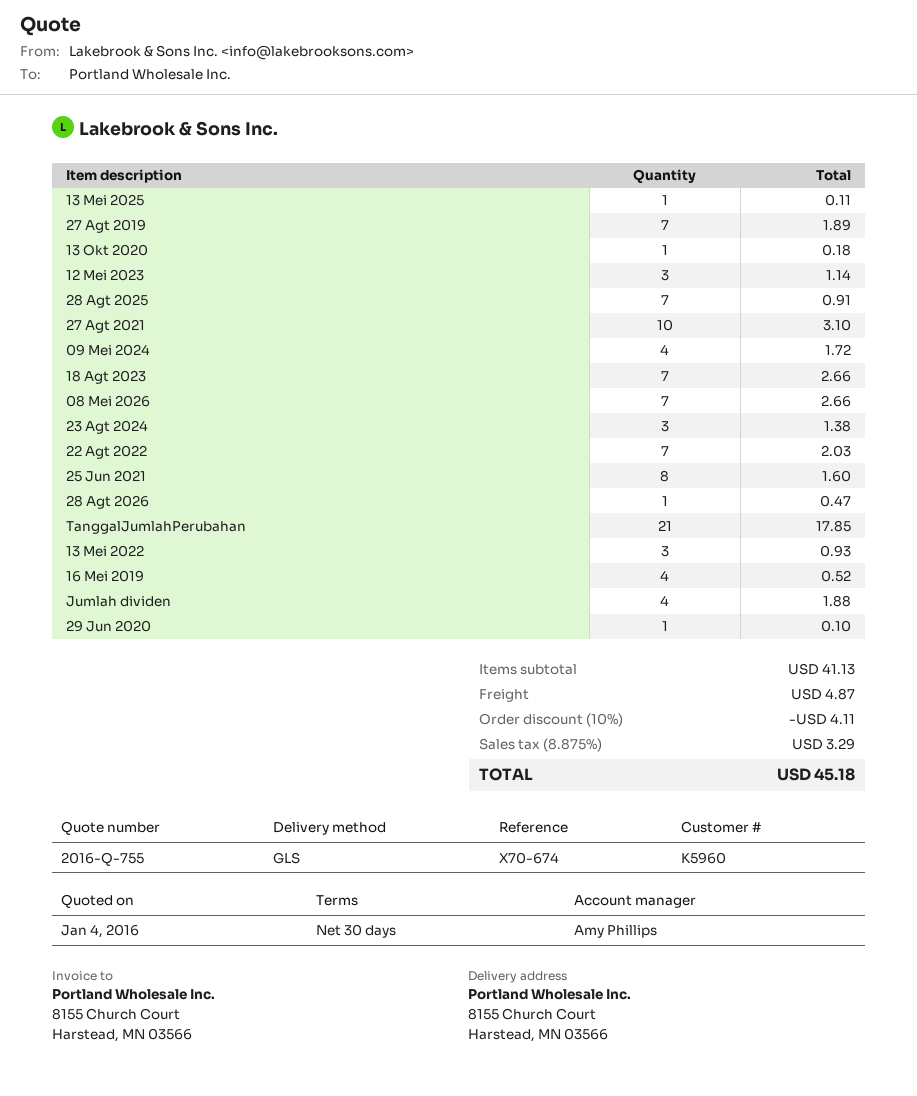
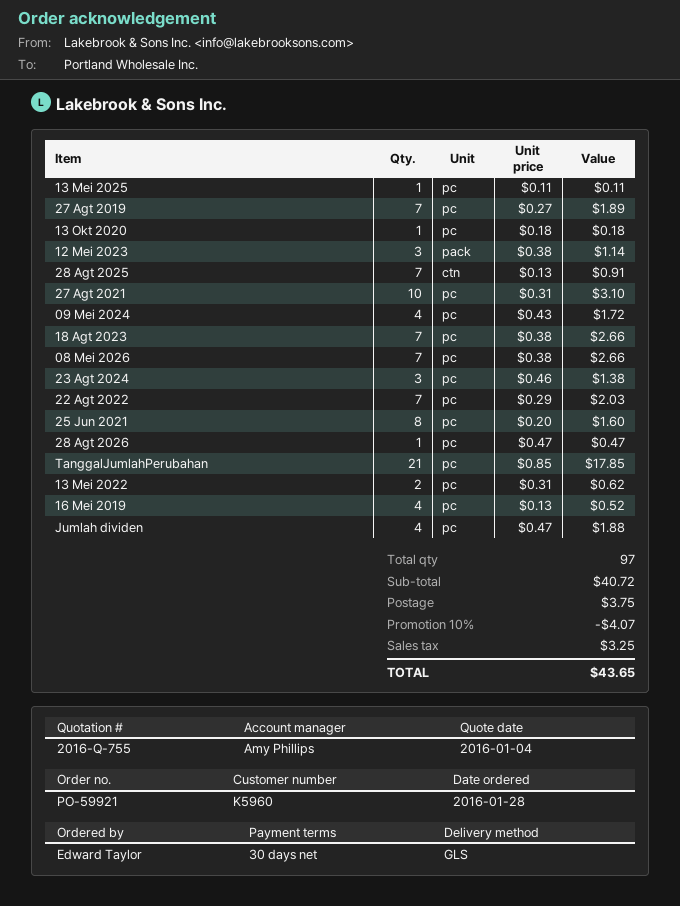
13 Mei 2022: 3 for 0.93 -> 2 for 0.62
29 Jun 2020: 1 for 0.10 -> none
subtotal: 41.13 -> 40.72
discount: 10% = 4.11 -> 10% = 4.07
shipping: 4.87 -> 3.75
tax: 3.29 -> 3.25
total: 45.18 -> 43.65

